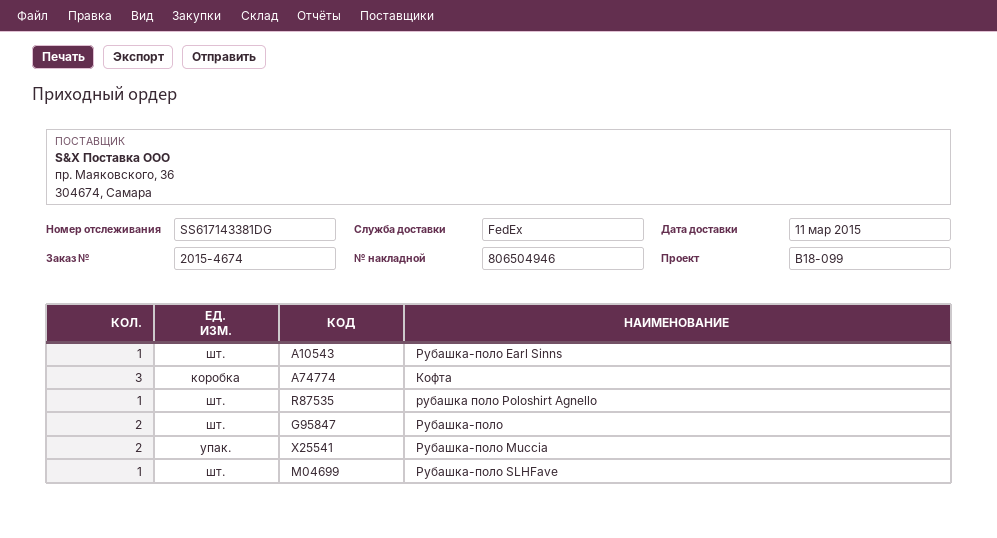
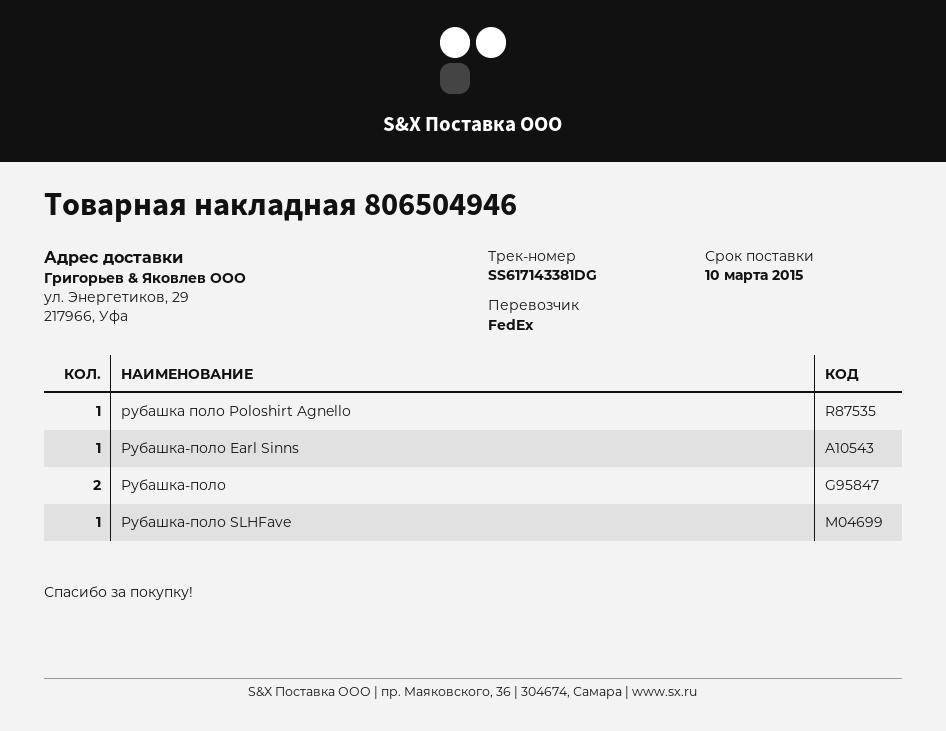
delivery date: 2015-03-11 -> 2015-03-10
Кофта: 3 -> none
Рубашка-поло Muccia: 2 -> none

